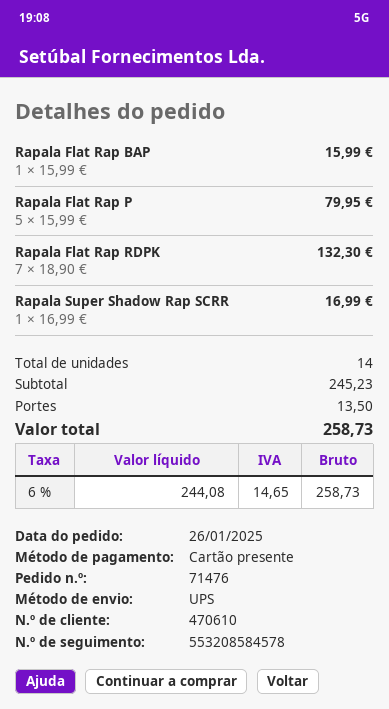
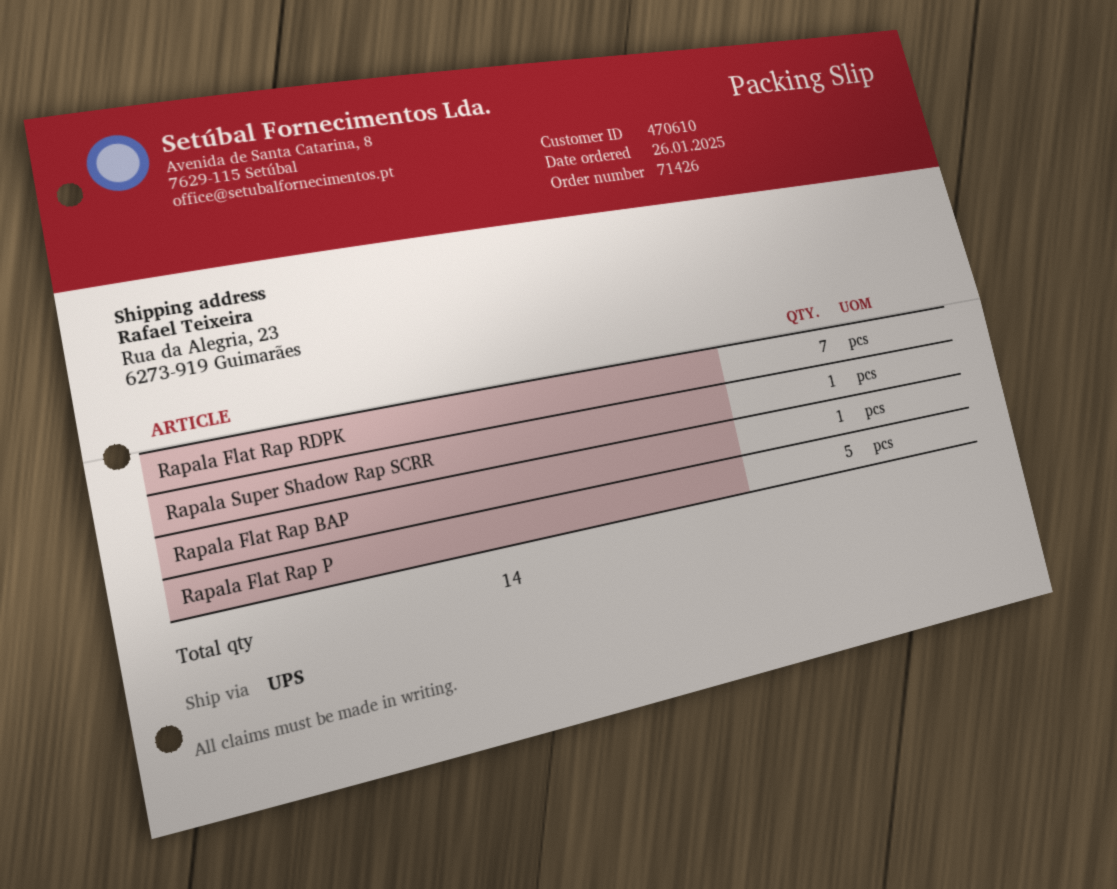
order number: 71476 -> 71426

